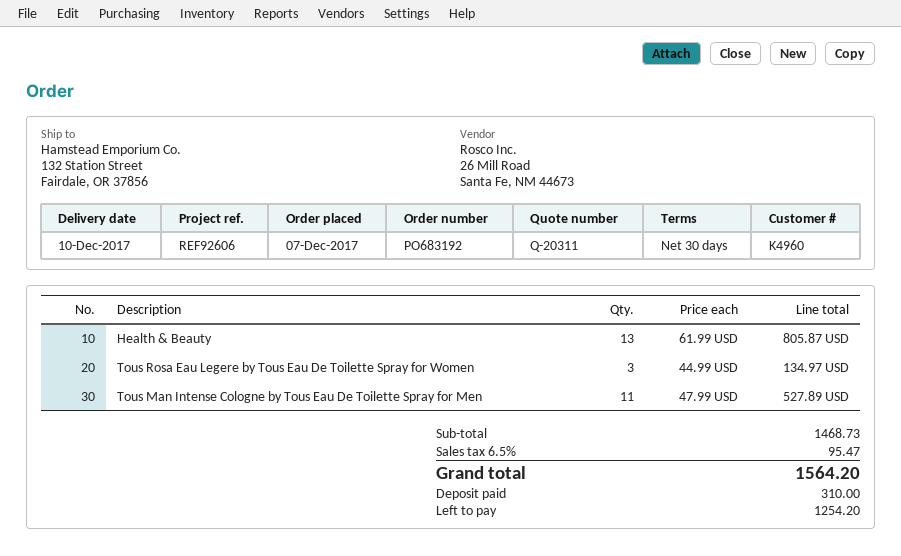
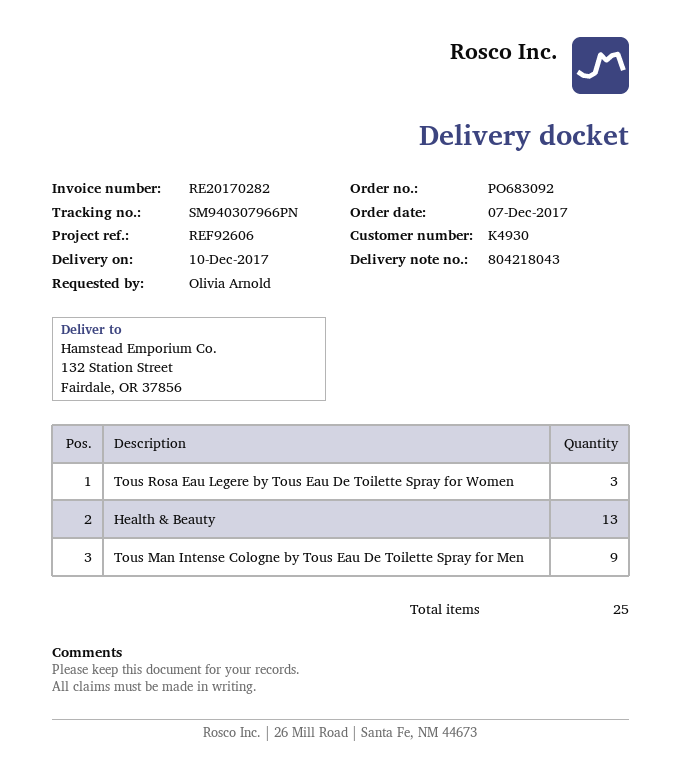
order number: PO683192 -> PO683092
customer number: K4960 -> K4930
Tous Man Intense Cologne by Tous Eau De Toilette Spray for Men: 11 -> 9

